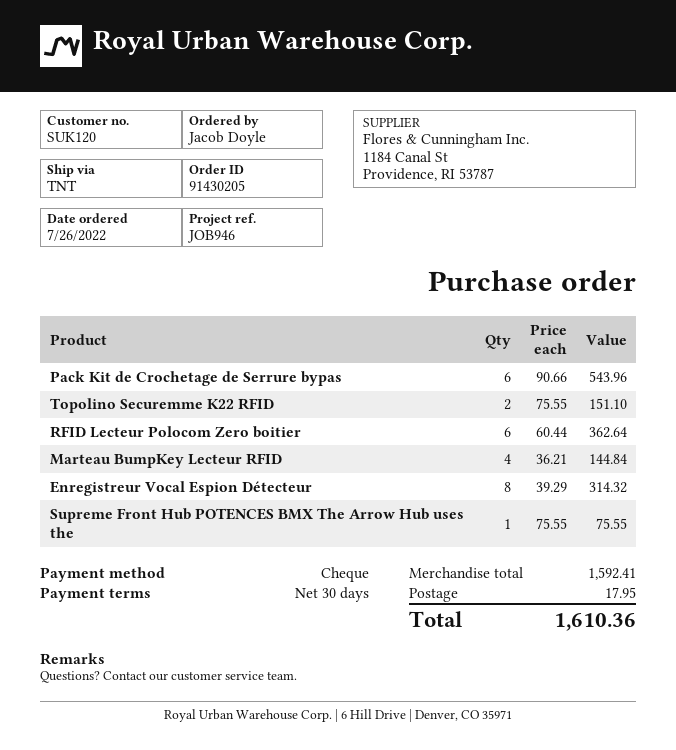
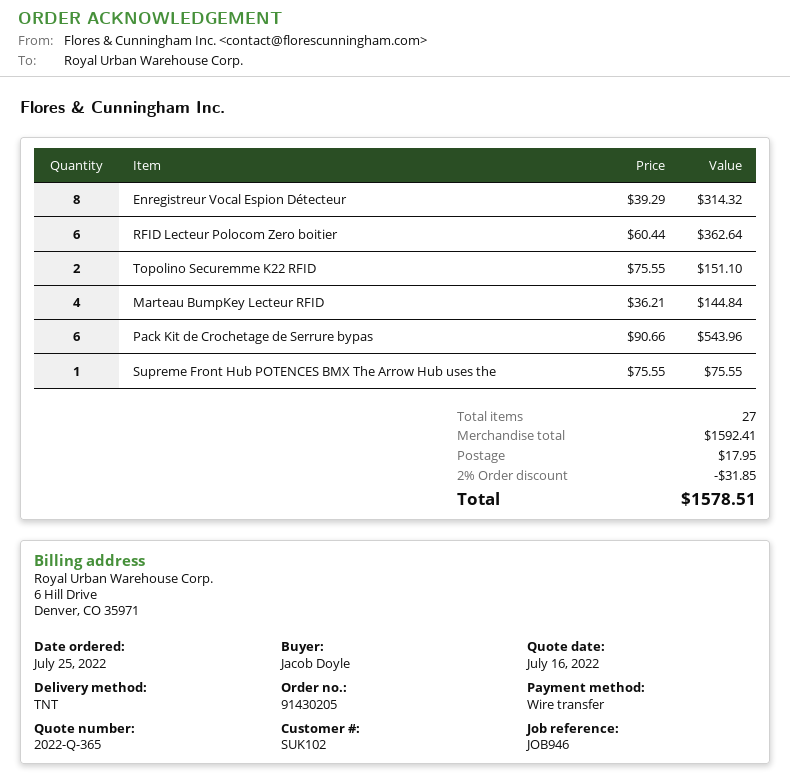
order date: 2022-07-26 -> 2022-07-25
customer number: SUK120 -> SUK102
payment method: cheque -> bank transfer
discount: none -> 2% = 31.85
total: 1610.36 -> 1578.51

